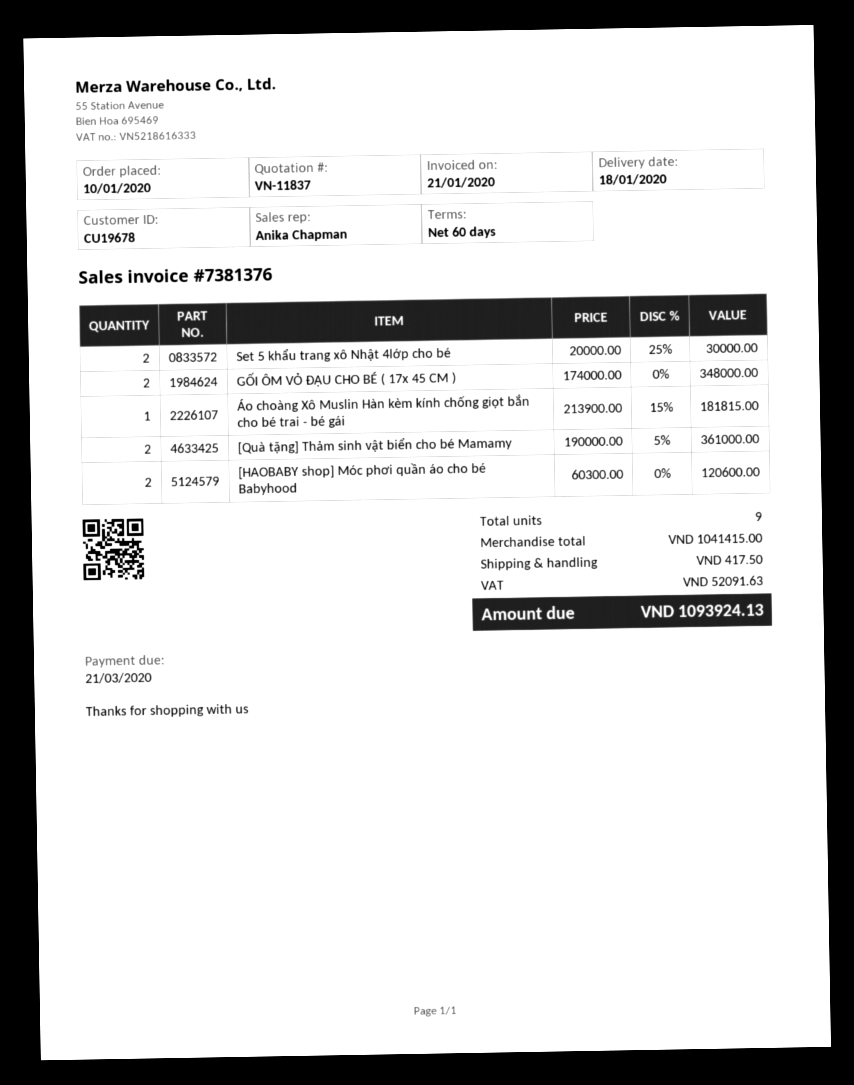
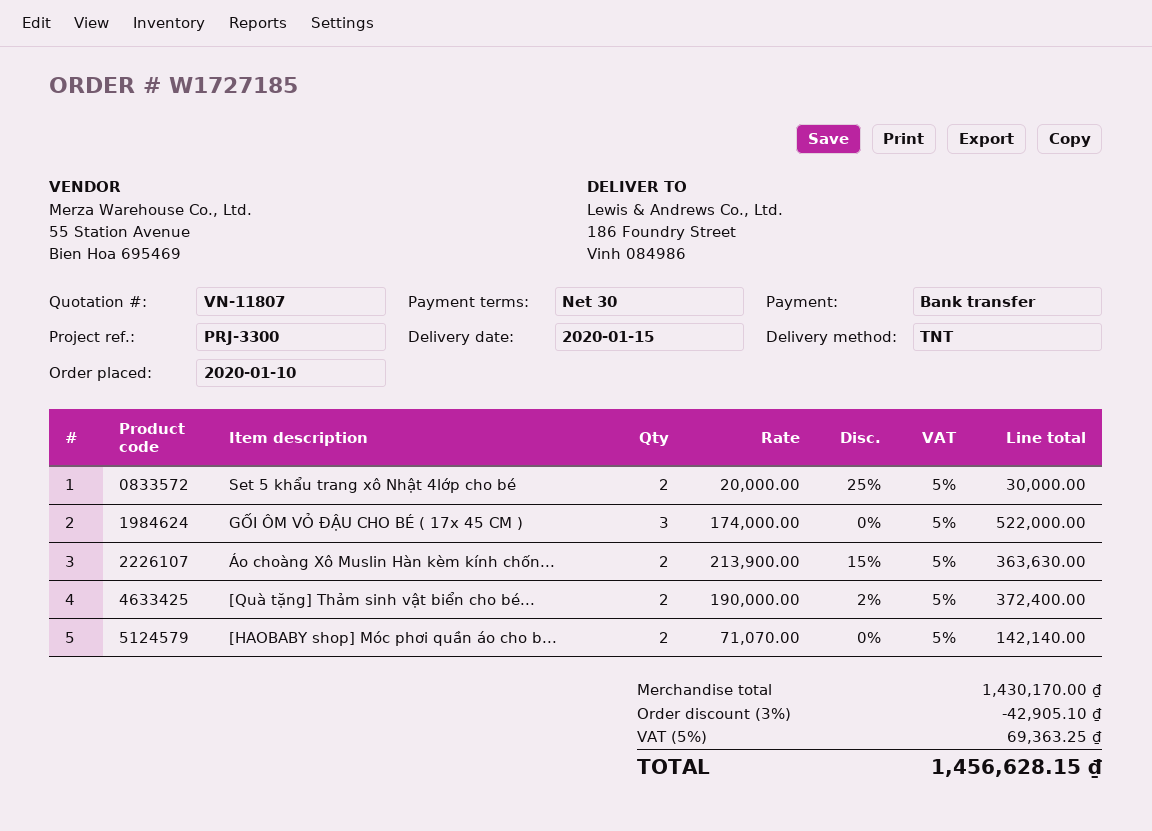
quote number: VN-11837 -> VN-11807
delivery date: 2020-01-18 -> 2020-01-15
payment terms: 60 days -> 30 days
GỐI ÔM VỎ ĐẬU CHO BÉ ( 17x 45 CM ): 2 x 174000.00 = 348000.00 -> 3 x 174000.00 = 522000.00
Áo choàng Xô Muslin Hàn kèm kính chống giọt bắn cho bé trai - bé gái: 1 x 213900.00 - 15% = 181815.00 -> 2 x 213900.00 - 15% = 363630.00
[Quà tặng] Thảm sinh vật biển cho bé Mamamy: 2 x 190000.00 - 5% = 361000.00 -> 2 x 190000.00 - 2% = 372400.00
[HAOBABY shop] Móc phơi quần áo cho bé Babyhood: 2 x 60300.00 = 120600.00 -> 2 x 71070.00 = 142140.00
subtotal: 1041415.00 -> 1430170.00
discount: none -> 3% = 42905.10
shipping: 417.50 -> none
tax: 52091.63 -> 69363.25
total: 1093924.13 -> 1456628.15

